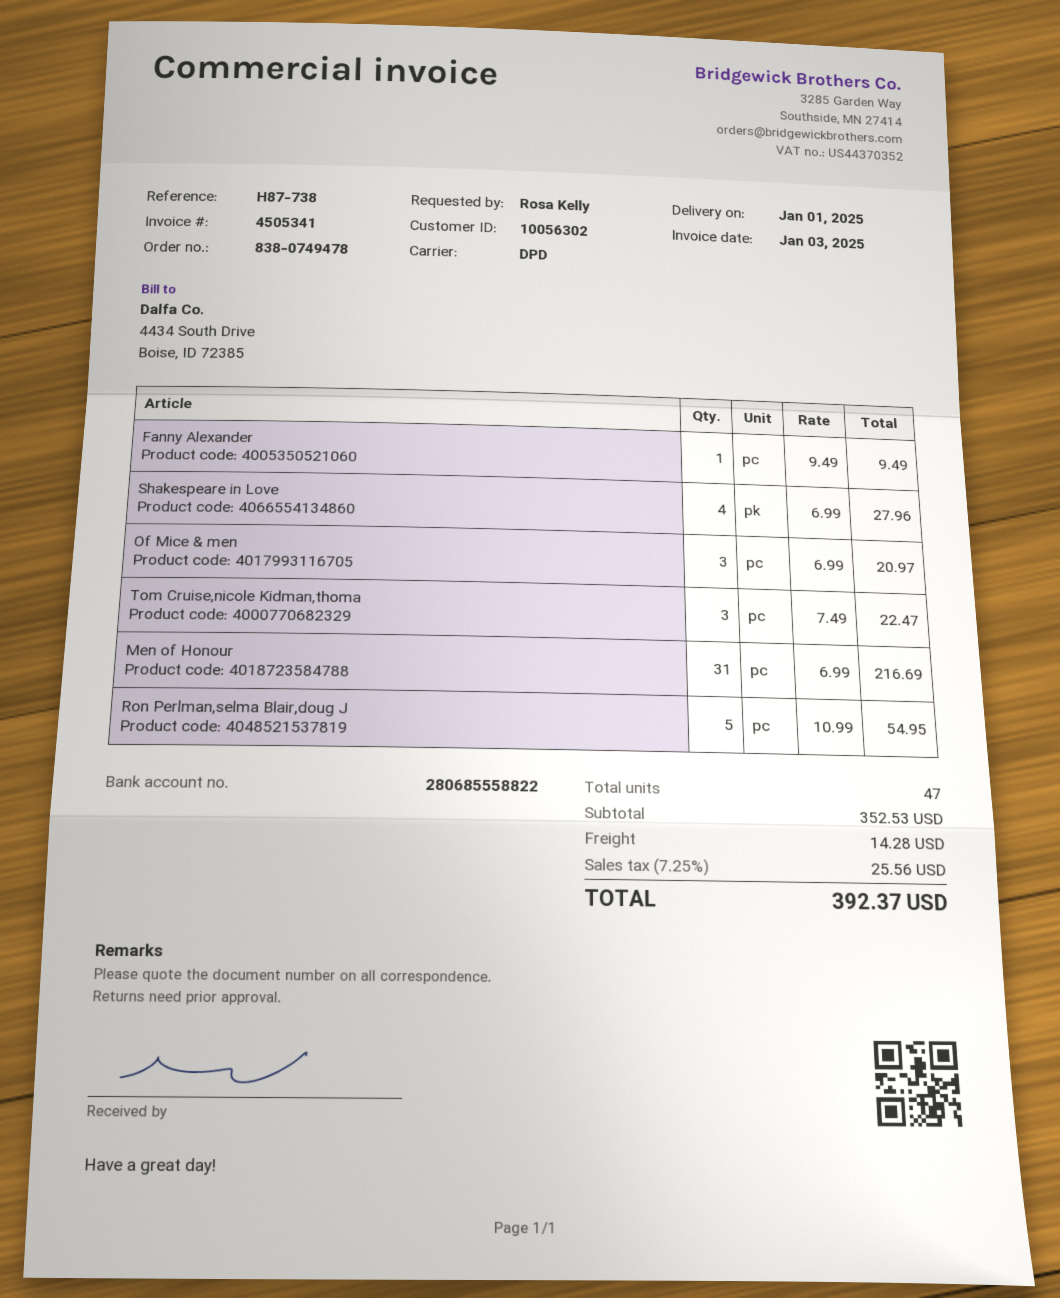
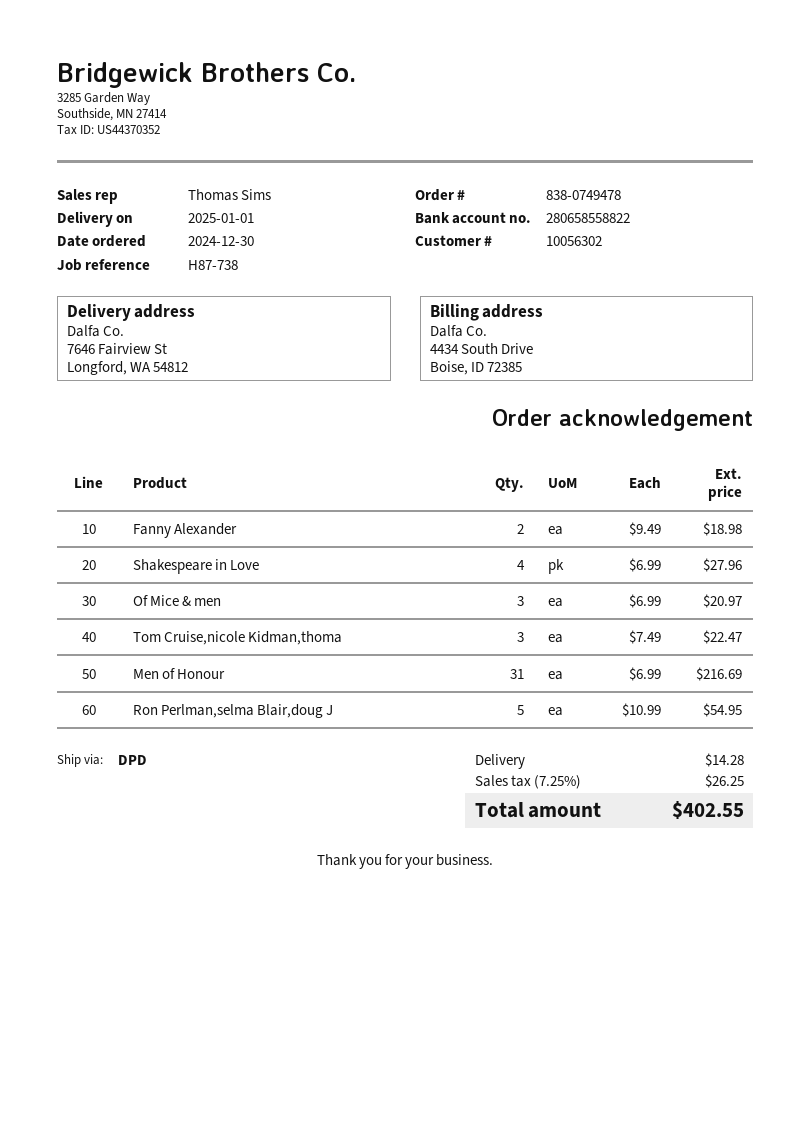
bank account: 280685558822 -> 280658558822
Fanny Alexander: 1 x 9.49 = 9.49 -> 2 x 9.49 = 18.98
tax: 7.25% = 25.56 -> 7.25% = 26.25
total: 392.37 -> 402.55

